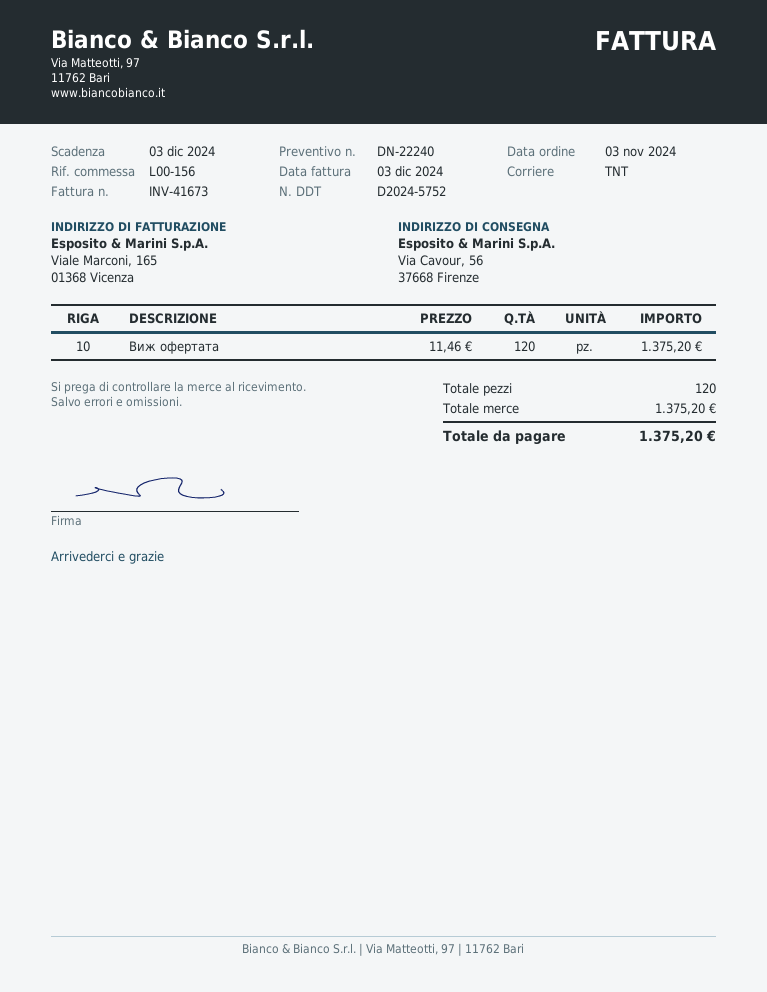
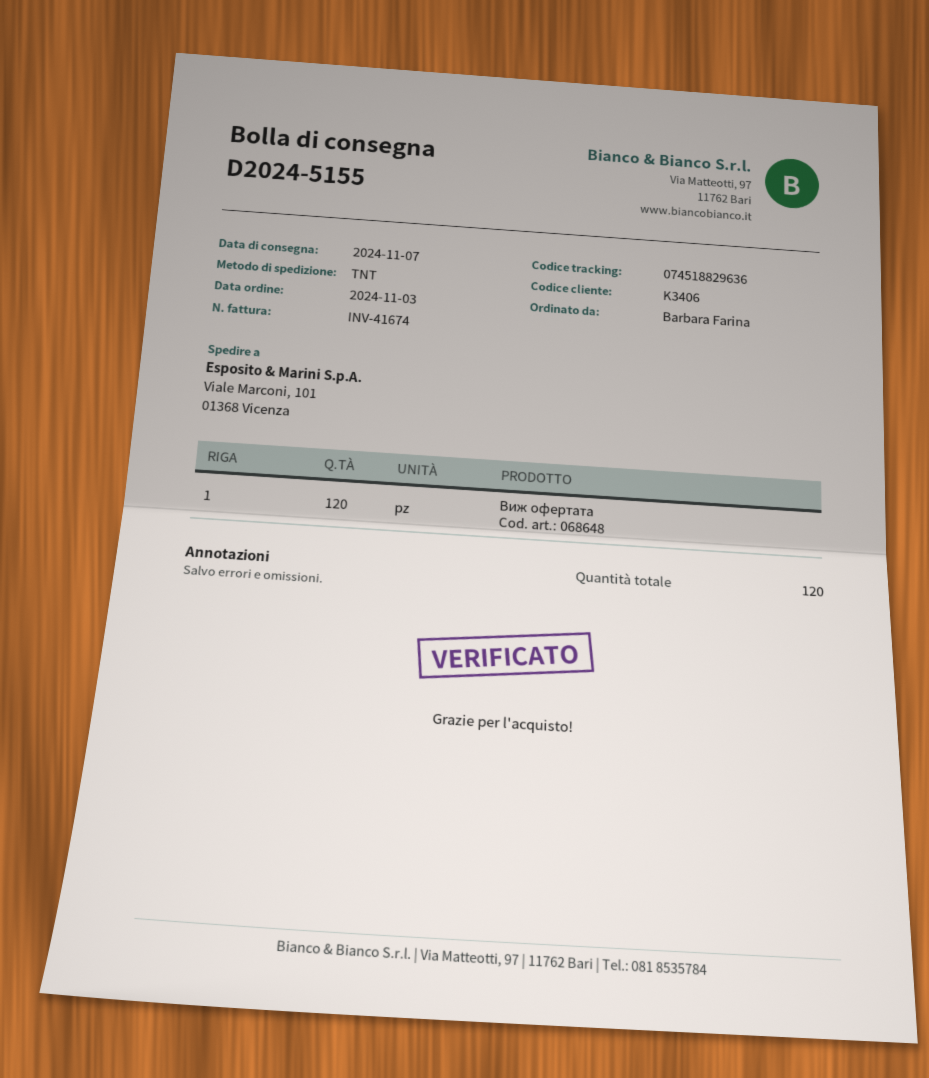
delivery note number: D2024-5752 -> D2024-5155
invoice number: INV-41673 -> INV-41674
ship to: Via Cavour, 56, 37668 Firenze -> Viale Marconi, 101, 01368 Vicenza

